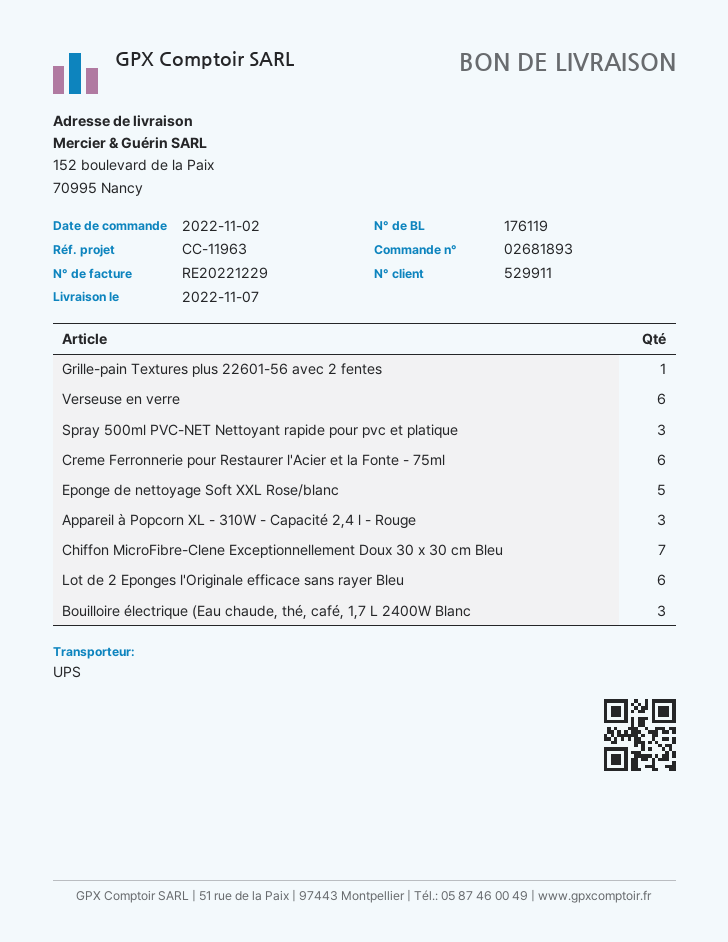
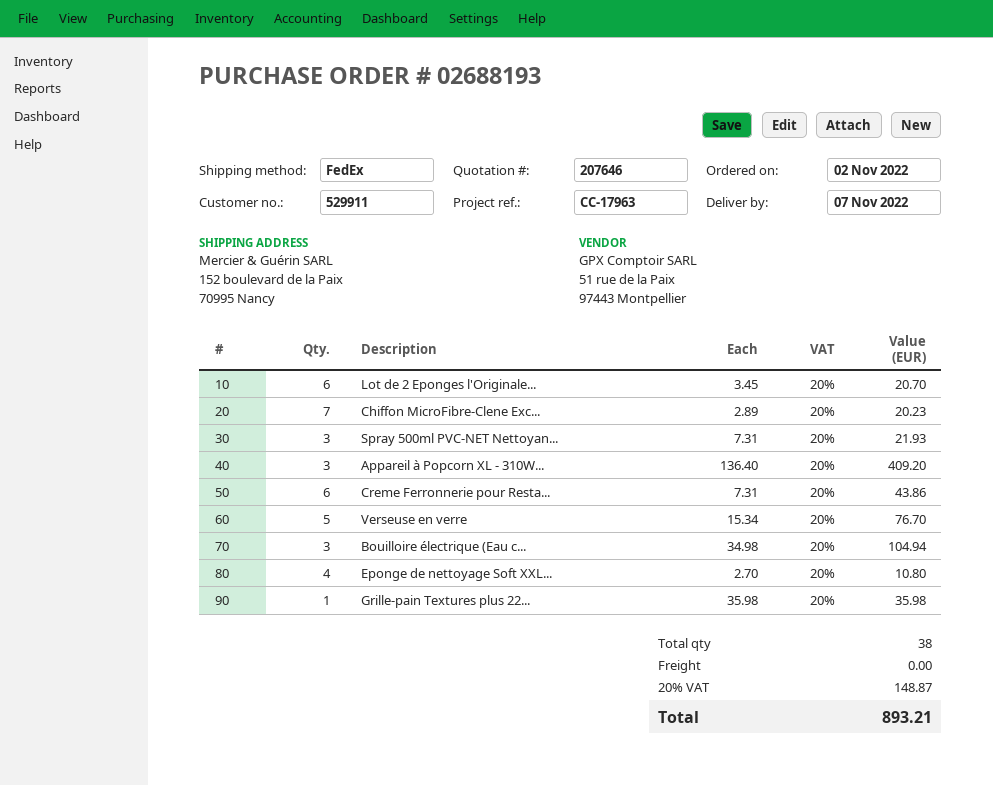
order number: 02681893 -> 02688193
reference: CC-11963 -> CC-17963
shipping method: UPS -> FedEx
Verseuse en verre: 6 -> 5
Eponge de nettoyage Soft XXL Rose/blanc: 5 -> 4

